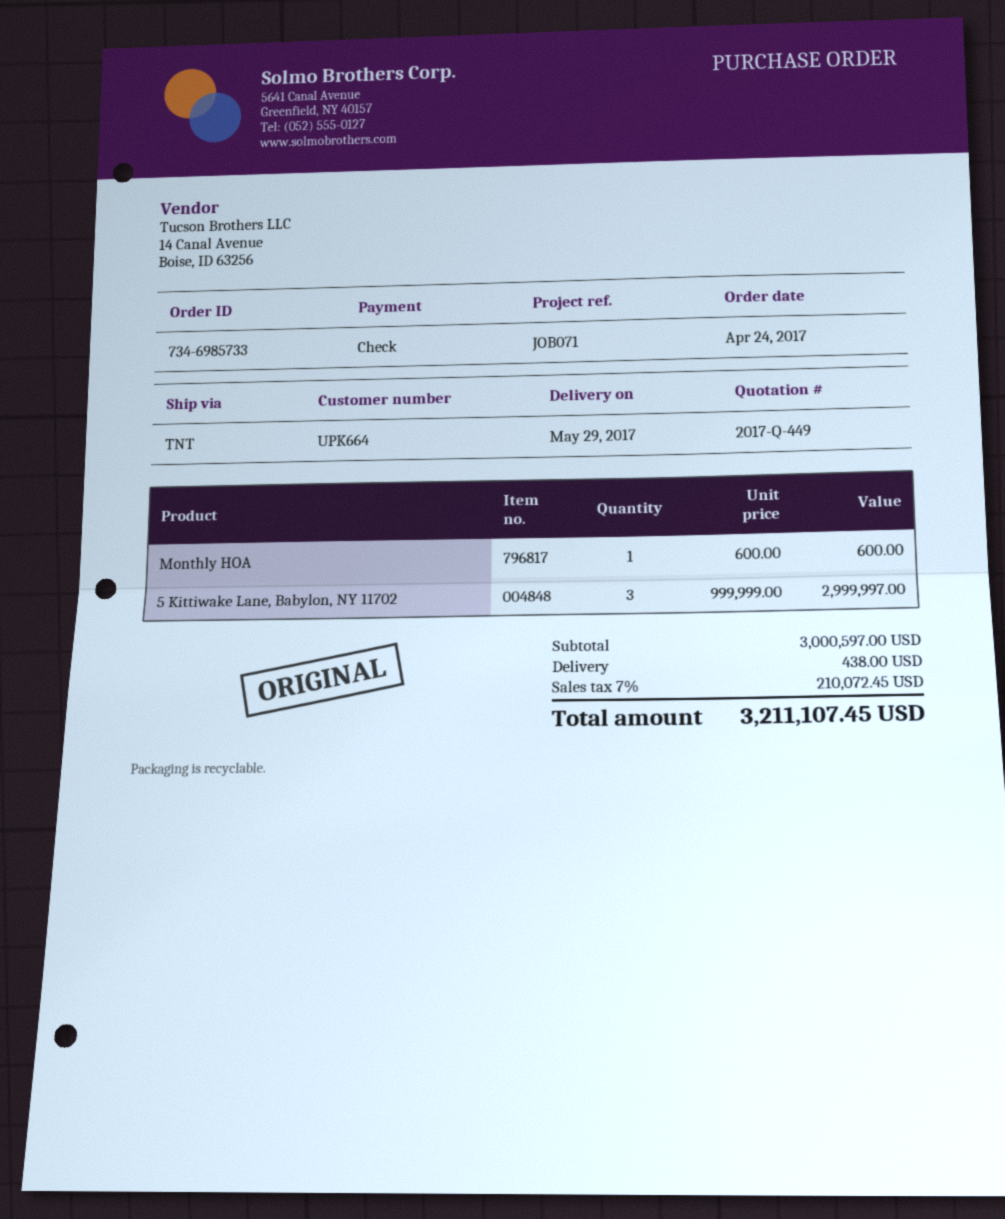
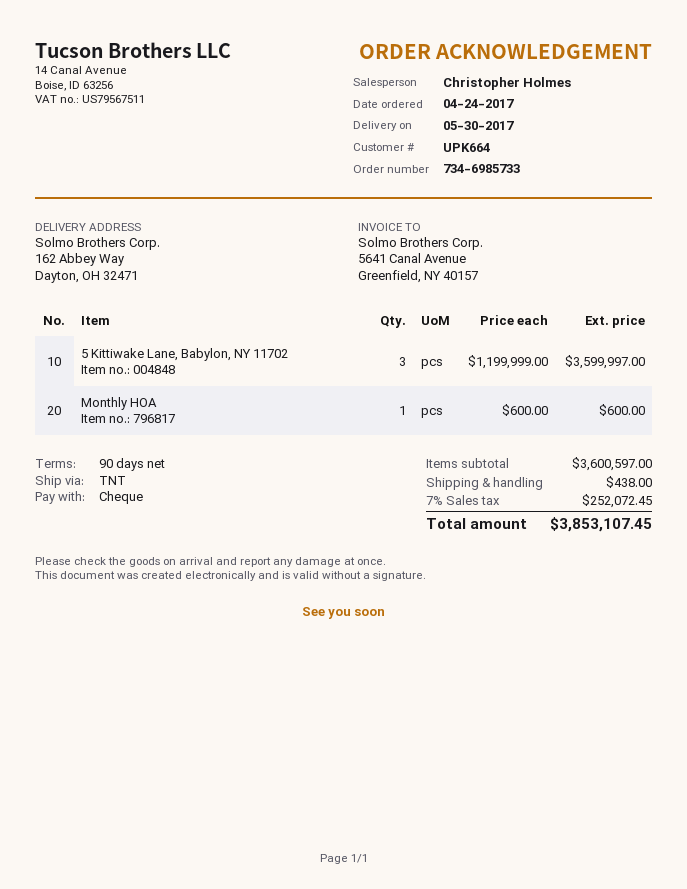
delivery date: 2017-05-29 -> 2017-05-30
5 Kittiwake Lane, Babylon, NY 11702: 3 x 999999.00 = 2999997.00 -> 3 x 1199999.00 = 3599997.00
subtotal: 3000597.00 -> 3600597.00
tax: 7% = 210072.45 -> 7% = 252072.45
total: 3211107.45 -> 3853107.45

